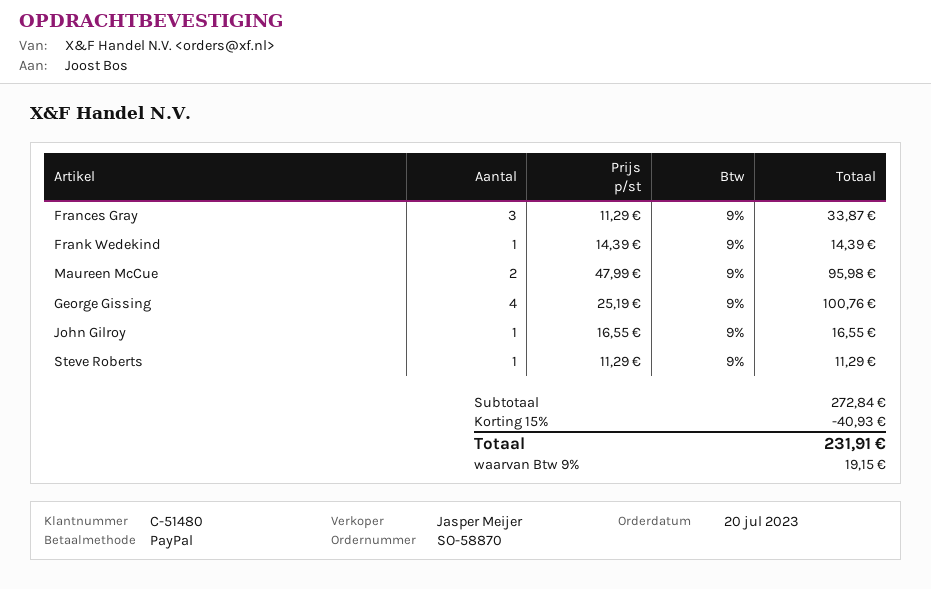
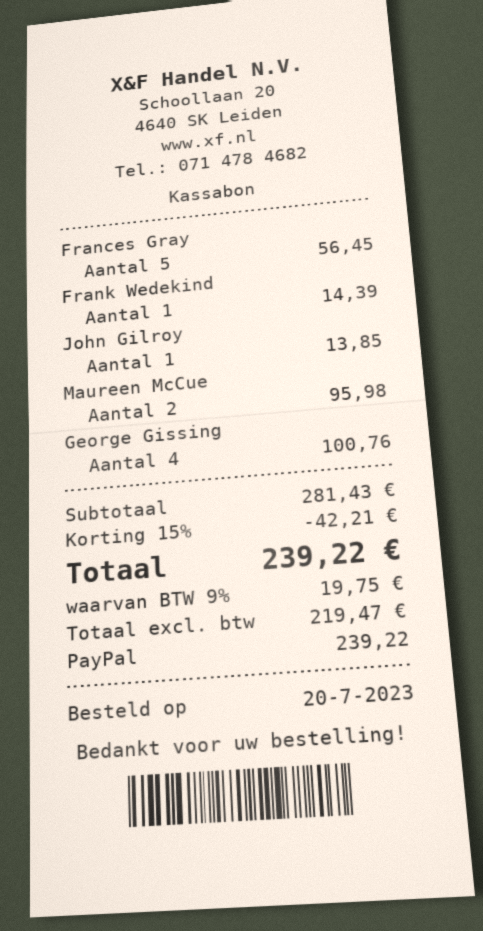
Frances Gray: 3 for 33.87 -> 5 for 56.45
John Gilroy: 1 for 16.55 -> 1 for 13.85
Steve Roberts: 1 for 11.29 -> none
subtotal: 272.84 -> 281.43
discount: 15% = 40.93 -> 15% = 42.21
tax: 9% = 19.15 -> 9% = 19.75
total: 231.91 -> 239.22

